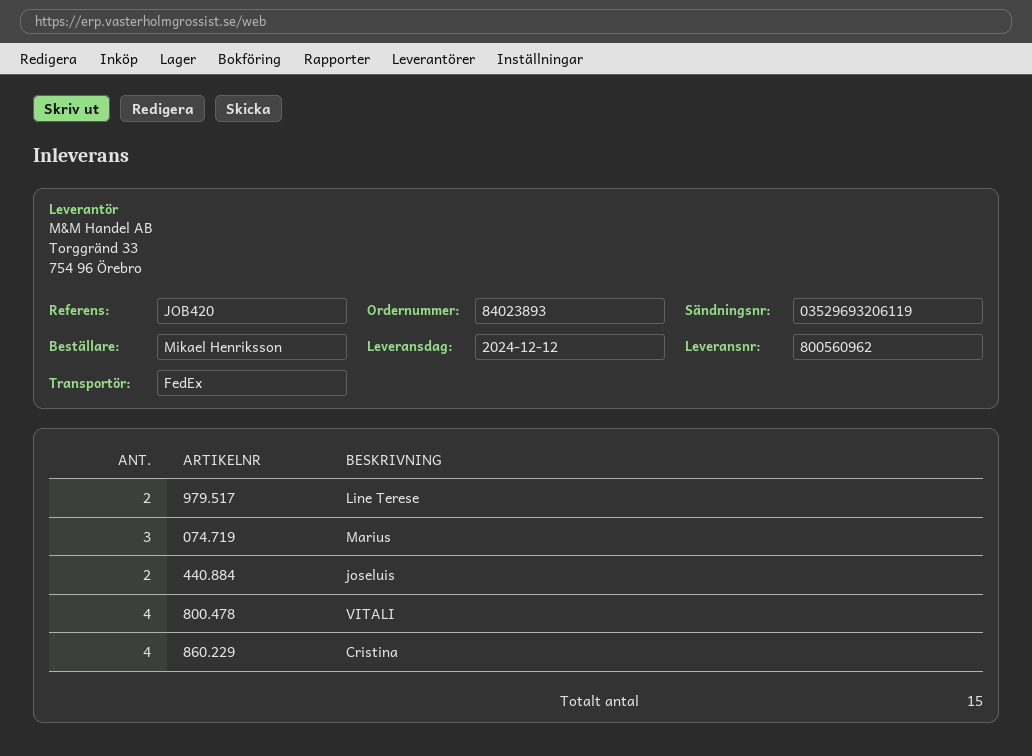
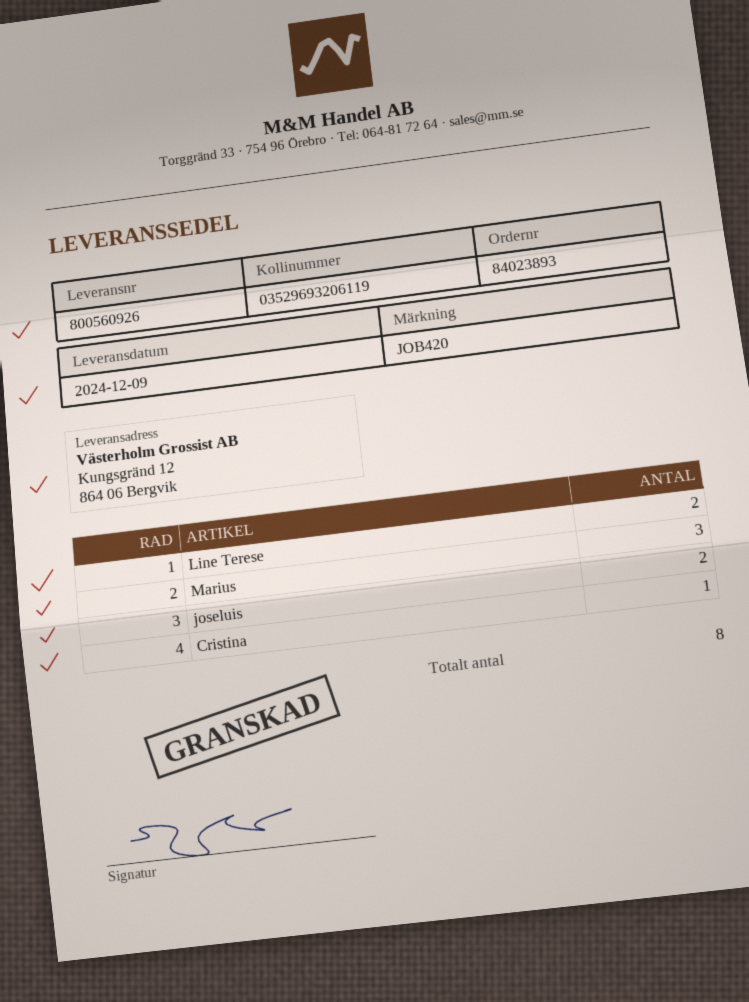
delivery note number: 800560962 -> 800560926
delivery date: 2024-12-12 -> 2024-12-09
VITALI: 4 -> none
Cristina: 4 -> 1
total quantity: 15 -> 8

